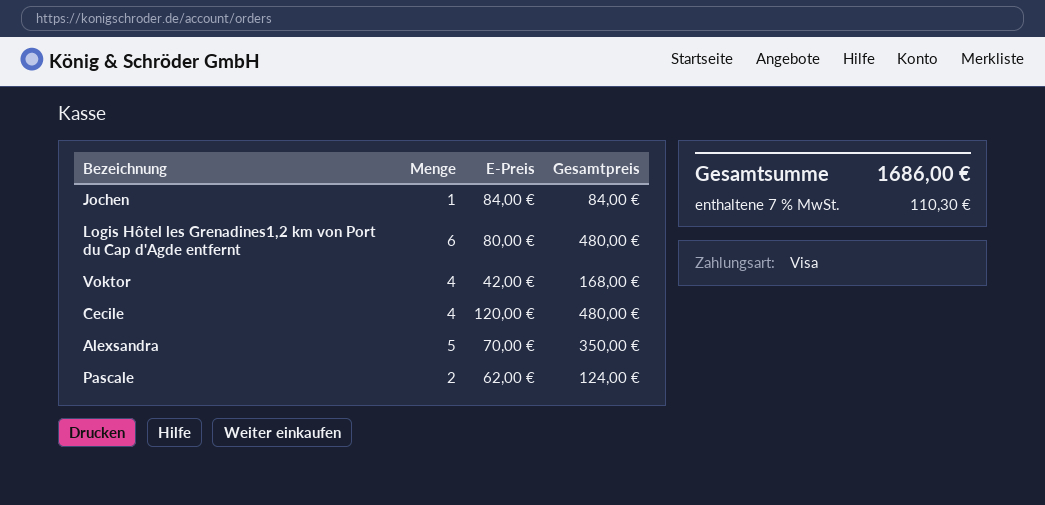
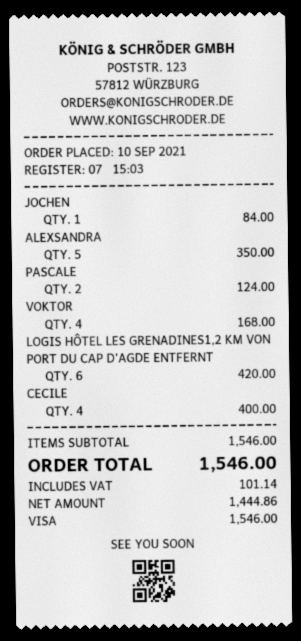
Logis Hôtel les Grenadines1,2 km von Port du Cap d'Agde entfernt: 6 for 480.00 -> 6 for 420.00
Cecile: 4 for 480.00 -> 4 for 400.00
tax: 110.30 -> 101.14
total: 1686.00 -> 1546.00

